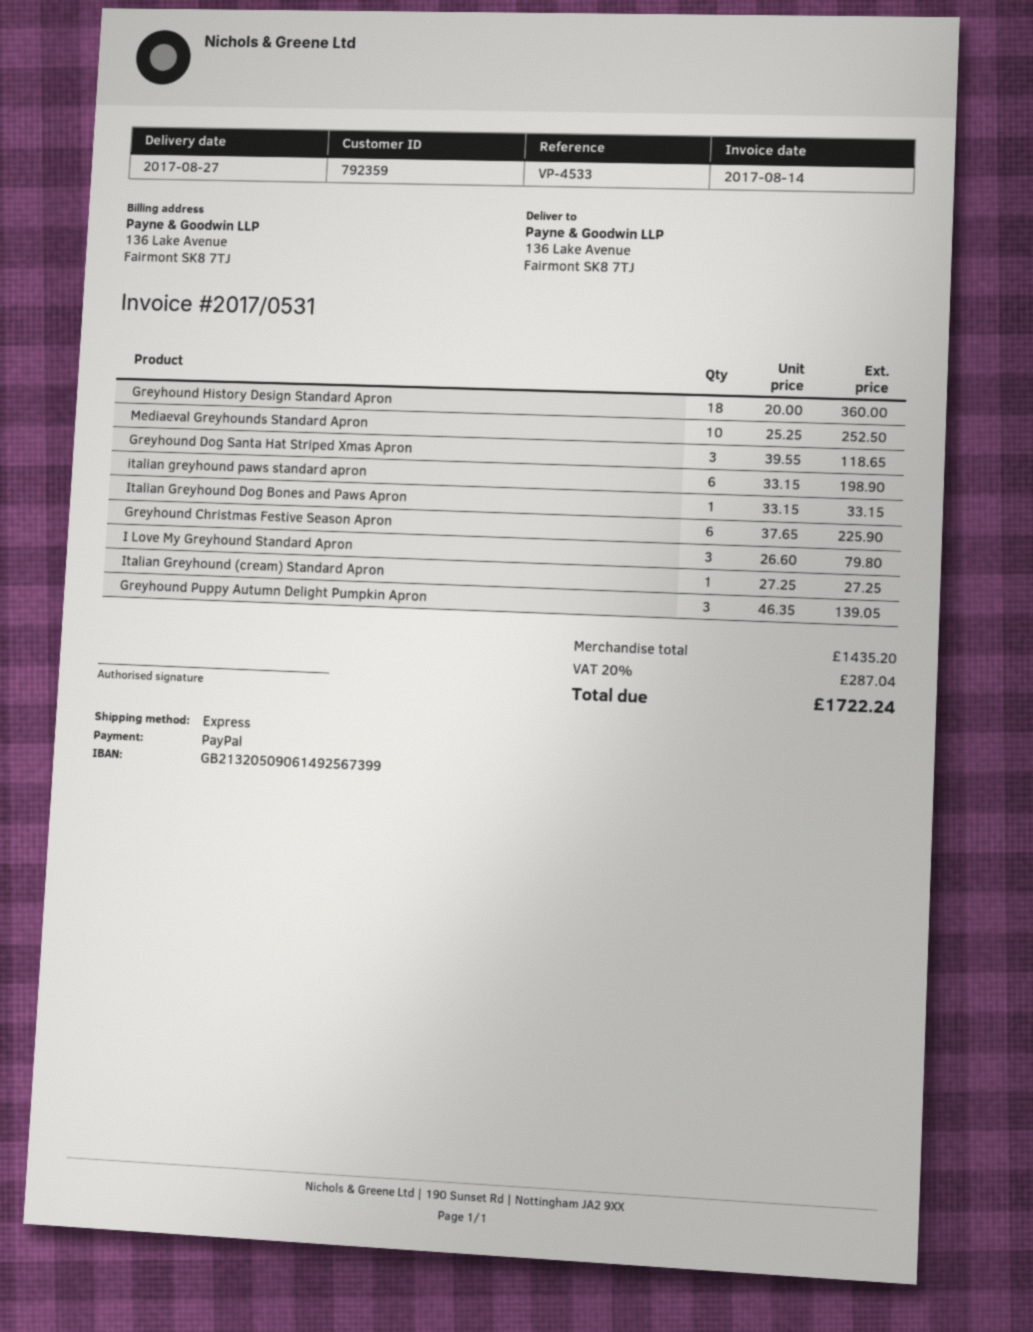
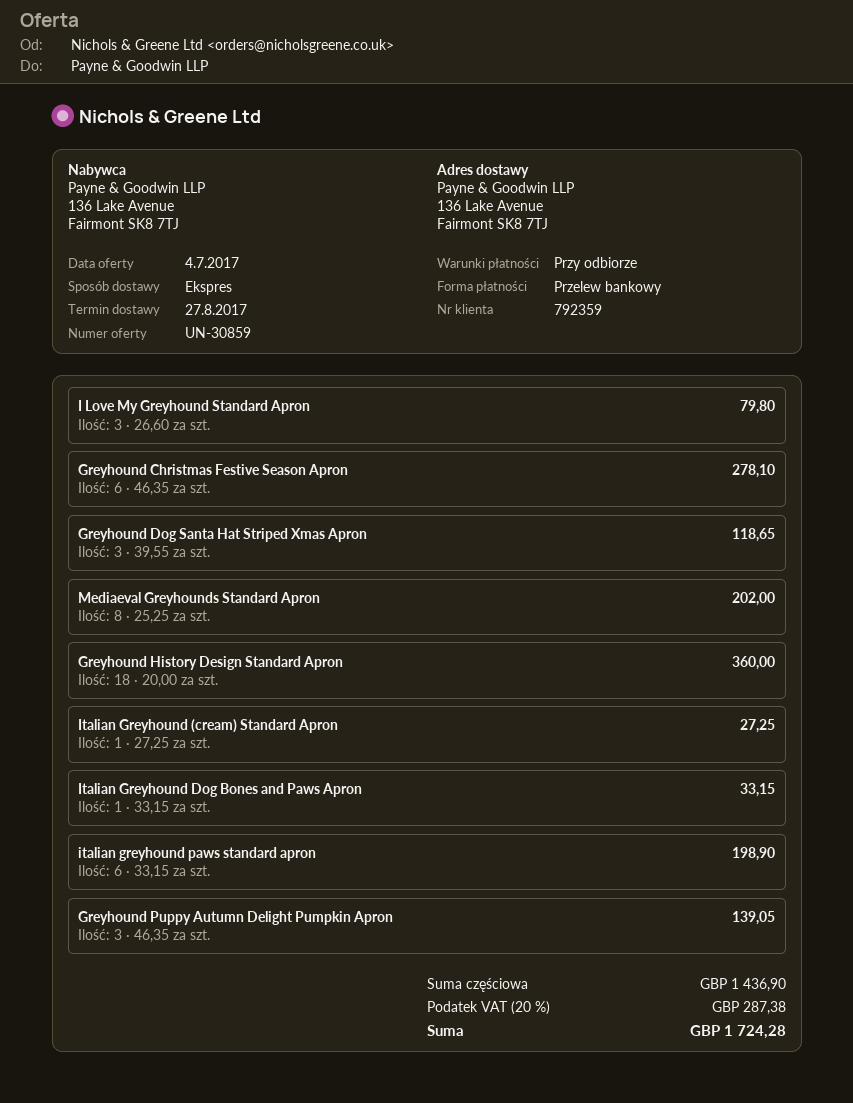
payment method: PayPal -> bank transfer
Mediaeval Greyhounds Standard Apron: 10 x 25.25 = 252.50 -> 8 x 25.25 = 202.00
Greyhound Christmas Festive Season Apron: 6 x 37.65 = 225.90 -> 6 x 46.35 = 278.10
subtotal: 1435.20 -> 1436.90
tax: 20% = 287.04 -> 20% = 287.38
total: 1722.24 -> 1724.28

